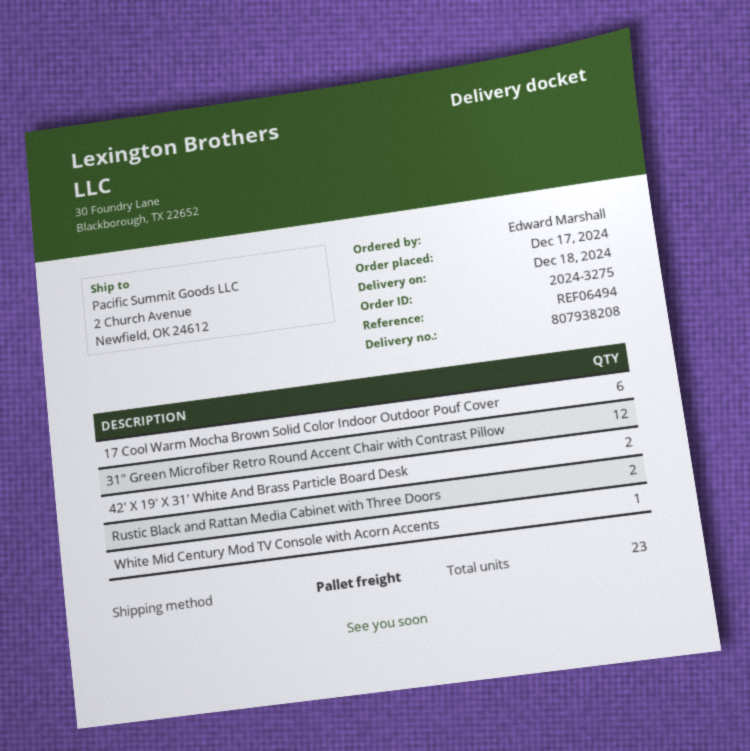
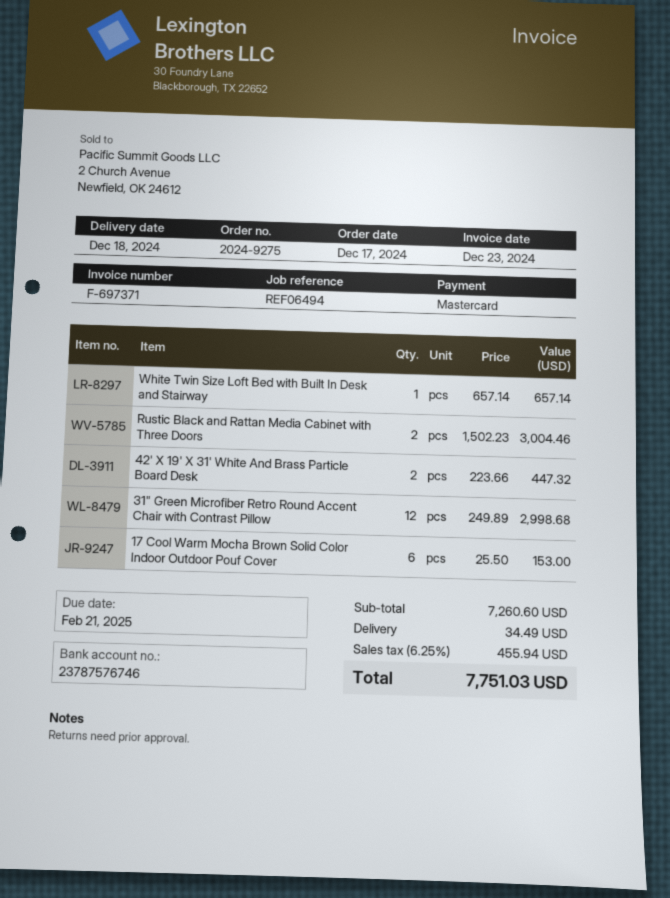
order number: 2024-3275 -> 2024-9275
White Mid Century Mod TV Console with Acorn Accents: 1 -> none
White Twin Size Loft Bed with Built In Desk and Stairway: none -> 1

